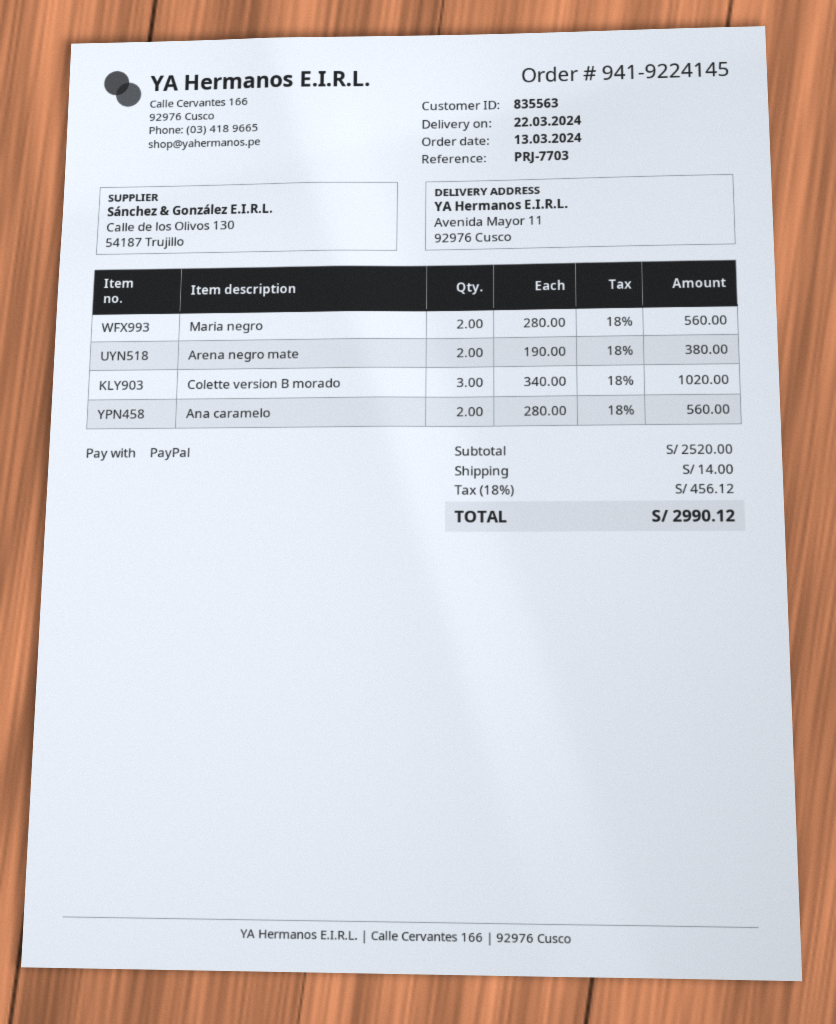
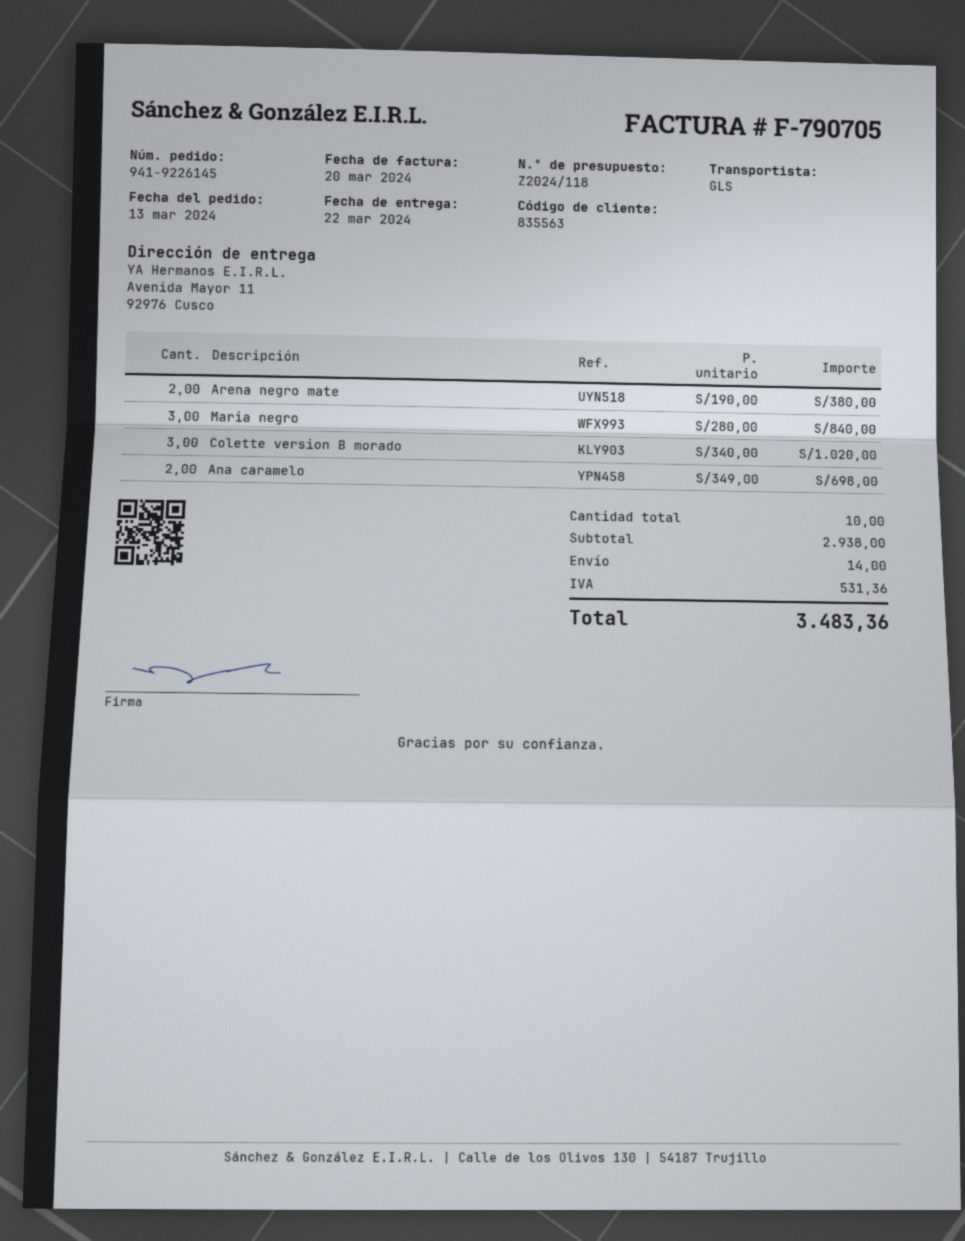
order number: 941-9224145 -> 941-9226145
Maria negro: 2 x 280.00 = 560.00 -> 3 x 280.00 = 840.00
Ana caramelo: 2 x 280.00 = 560.00 -> 2 x 349.00 = 698.00
subtotal: 2520.00 -> 2938.00
tax: 456.12 -> 531.36
total: 2990.12 -> 3483.36

